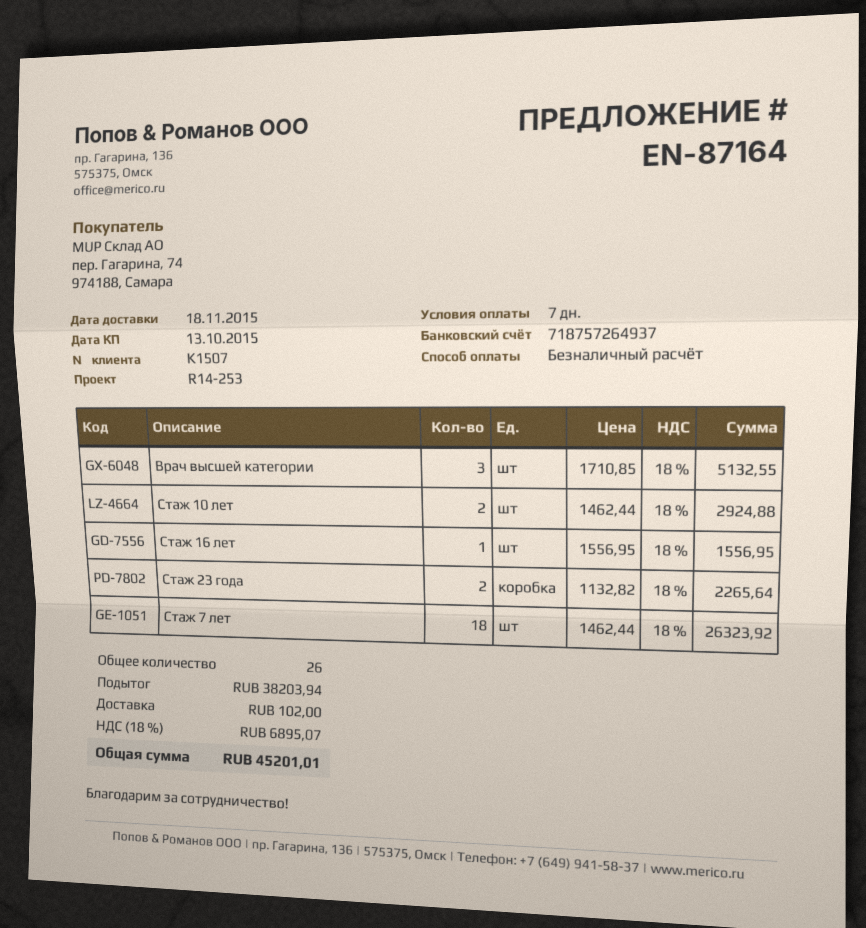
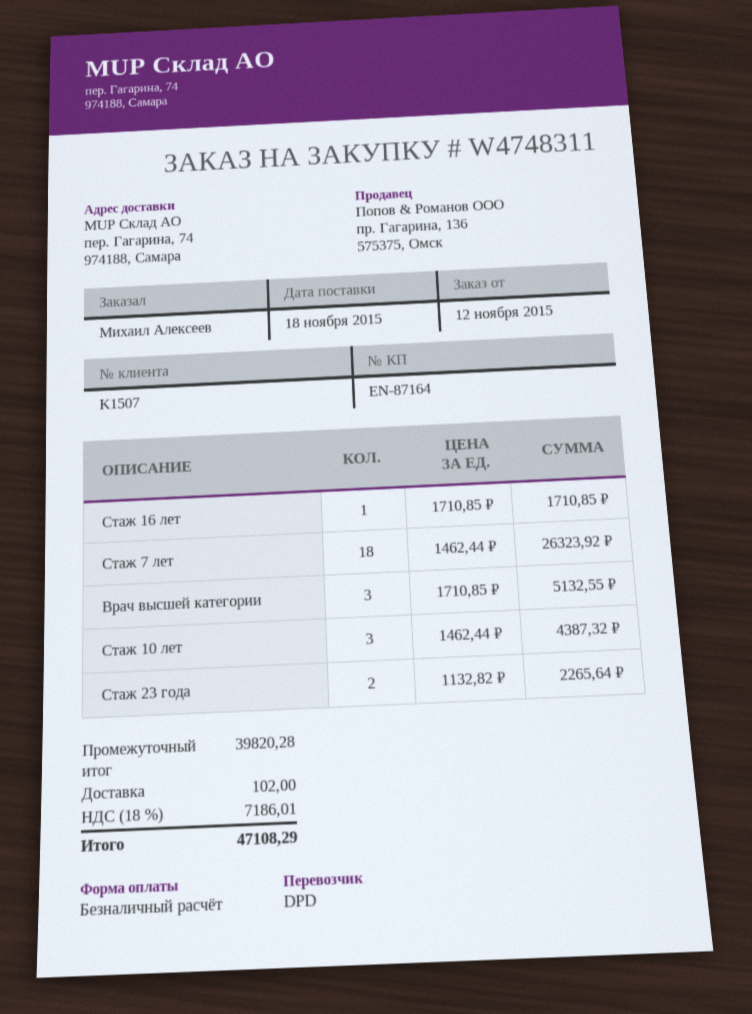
Стаж 10 лет: 2 x 1462.44 = 2924.88 -> 3 x 1462.44 = 4387.32
Стаж 16 лет: 1 x 1556.95 = 1556.95 -> 1 x 1710.85 = 1710.85
subtotal: 38203.94 -> 39820.28
tax: 18% = 6895.07 -> 18% = 7186.01
total: 45201.01 -> 47108.29

